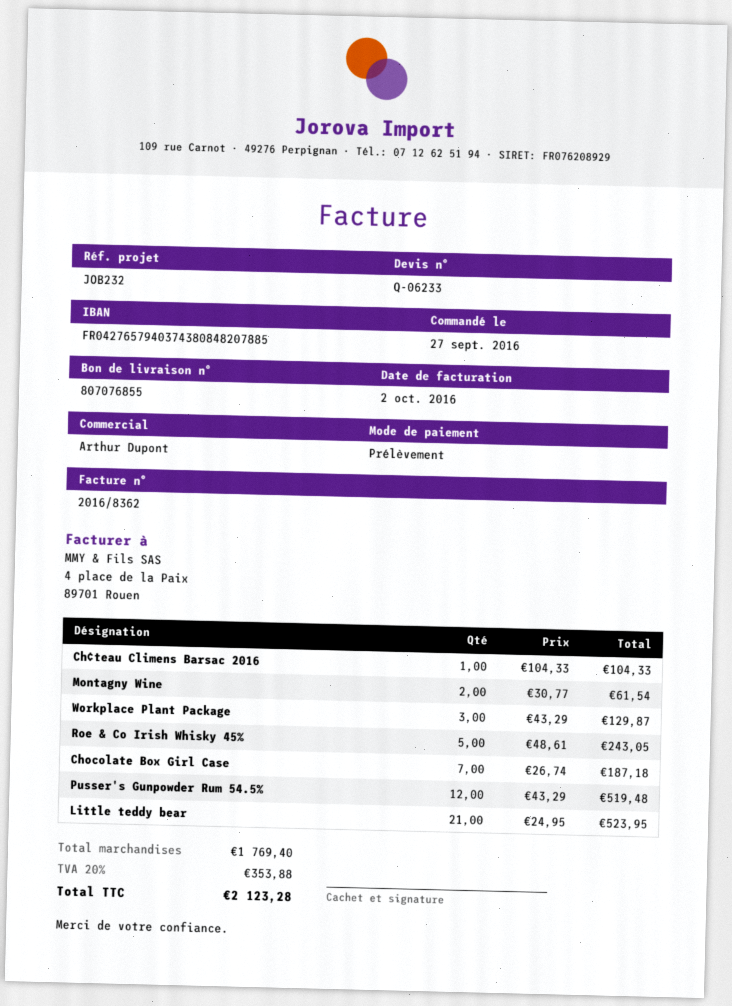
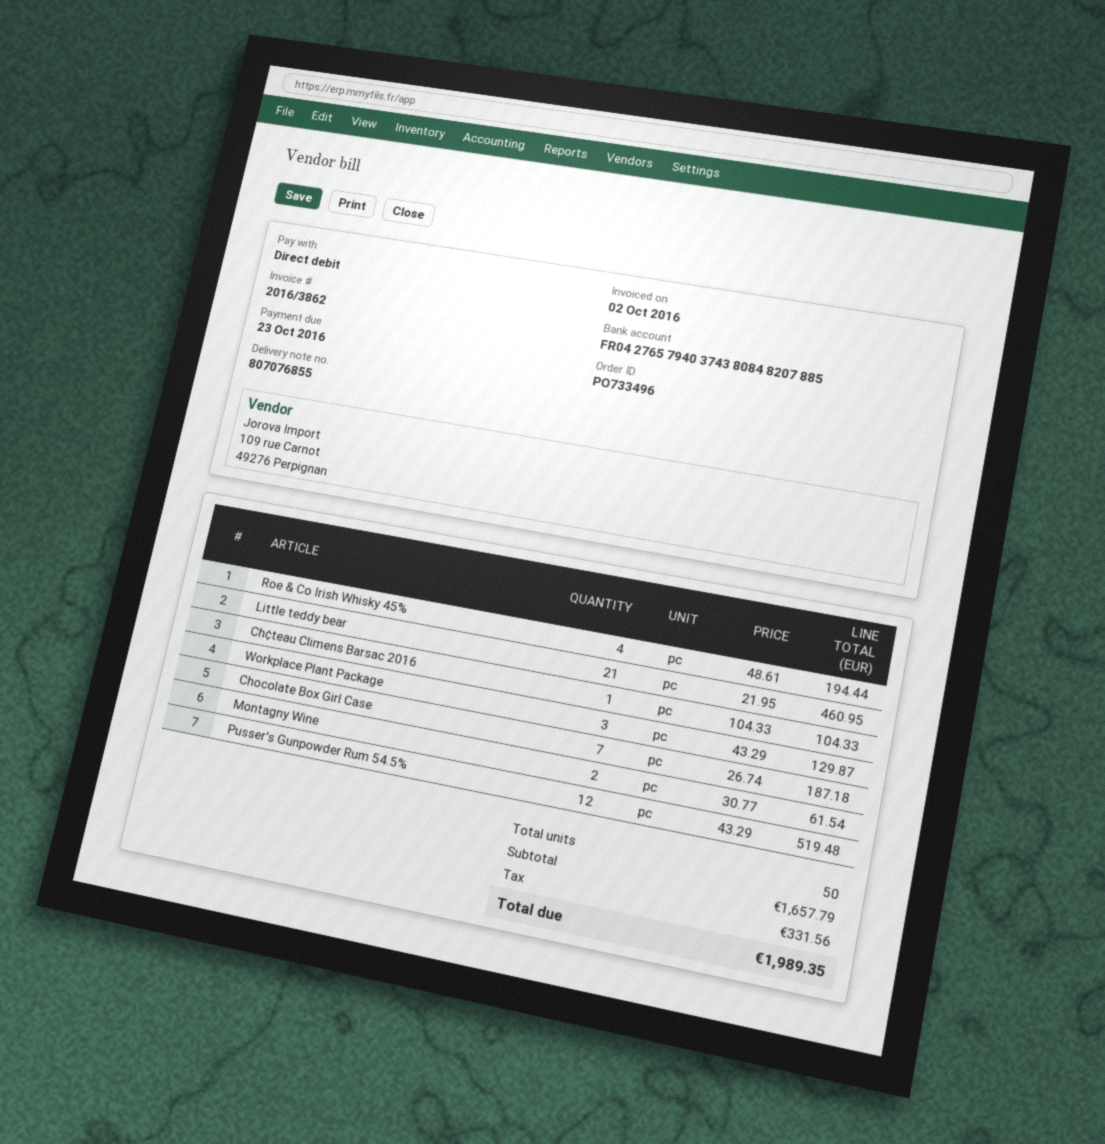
invoice number: 2016/8362 -> 2016/3862
Roe & Co Irish Whisky 45%: 5 x 48.61 = 243.05 -> 4 x 48.61 = 194.44
Little teddy bear: 21 x 24.95 = 523.95 -> 21 x 21.95 = 460.95
subtotal: 1769.40 -> 1657.79
tax: 353.88 -> 331.56
total: 2123.28 -> 1989.35

